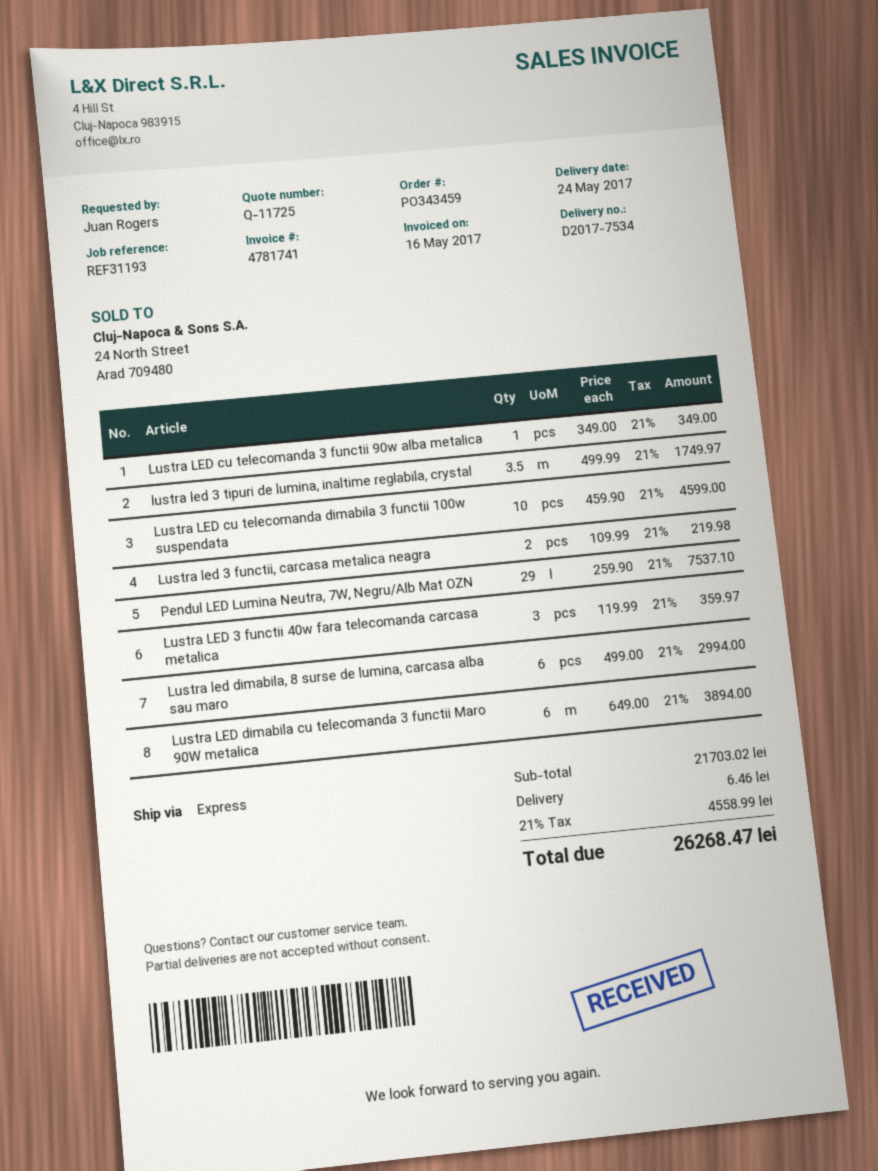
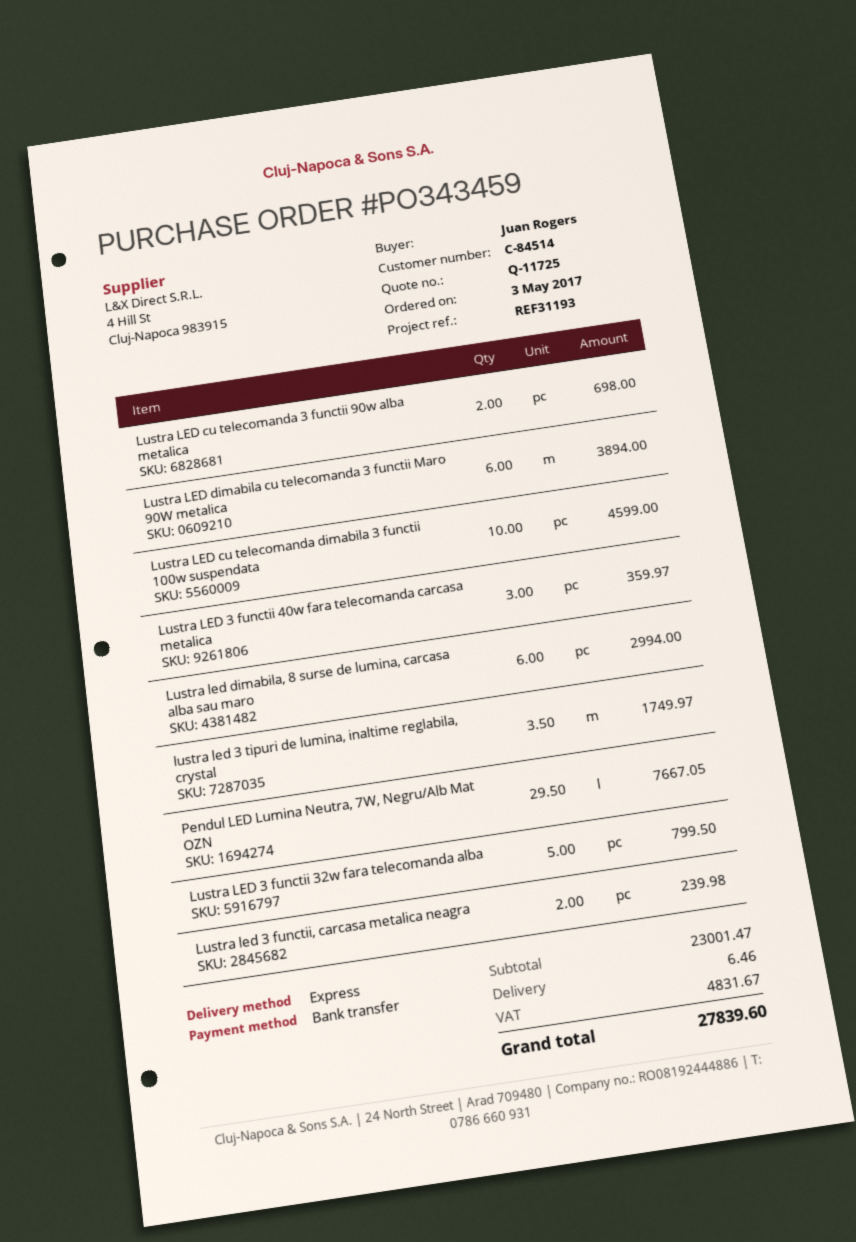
Lustra LED cu telecomanda 3 functii 90w alba metalica: 1 for 349.00 -> 2 for 698.00
Lustra led 3 functii, carcasa metalica neagra: 2 for 219.98 -> 2 for 239.98
Pendul LED Lumina Neutra, 7W, Negru/Alb Mat OZN: 29 for 7537.10 -> 29.5 for 7667.05
Lustra LED 3 functii 32w fara telecomanda alba: none -> 5 for 799.50
subtotal: 21703.02 -> 23001.47
tax: 4558.99 -> 4831.67
total: 26268.47 -> 27839.60

